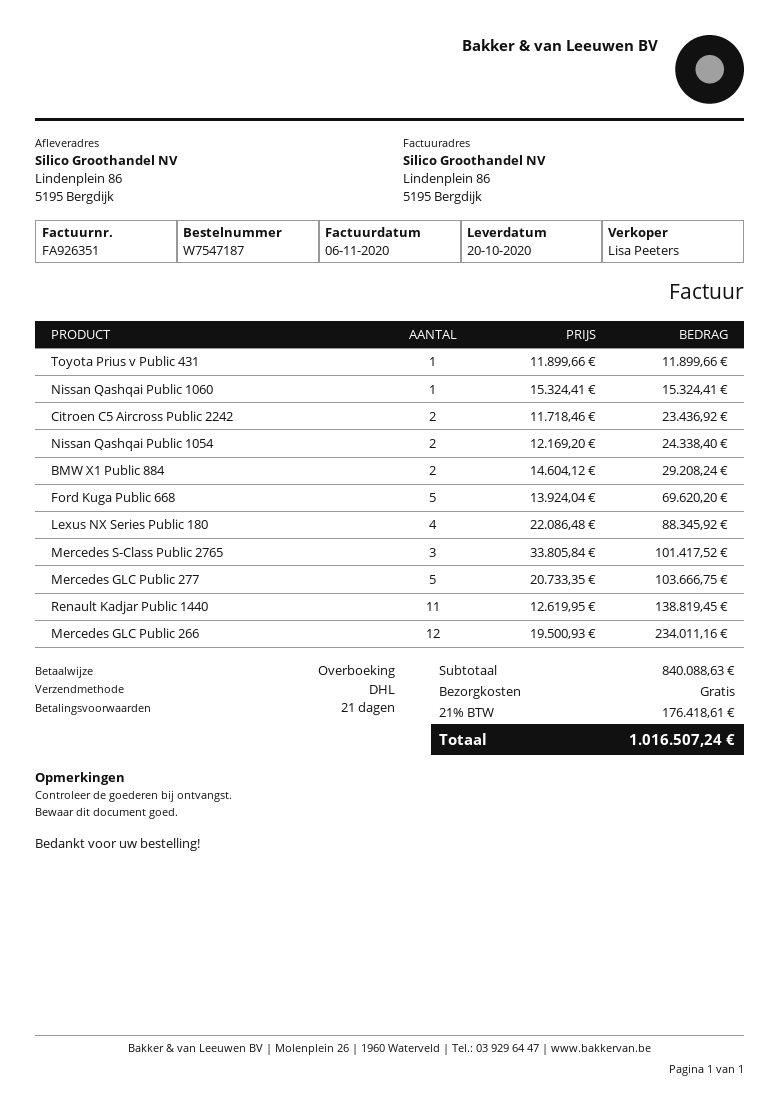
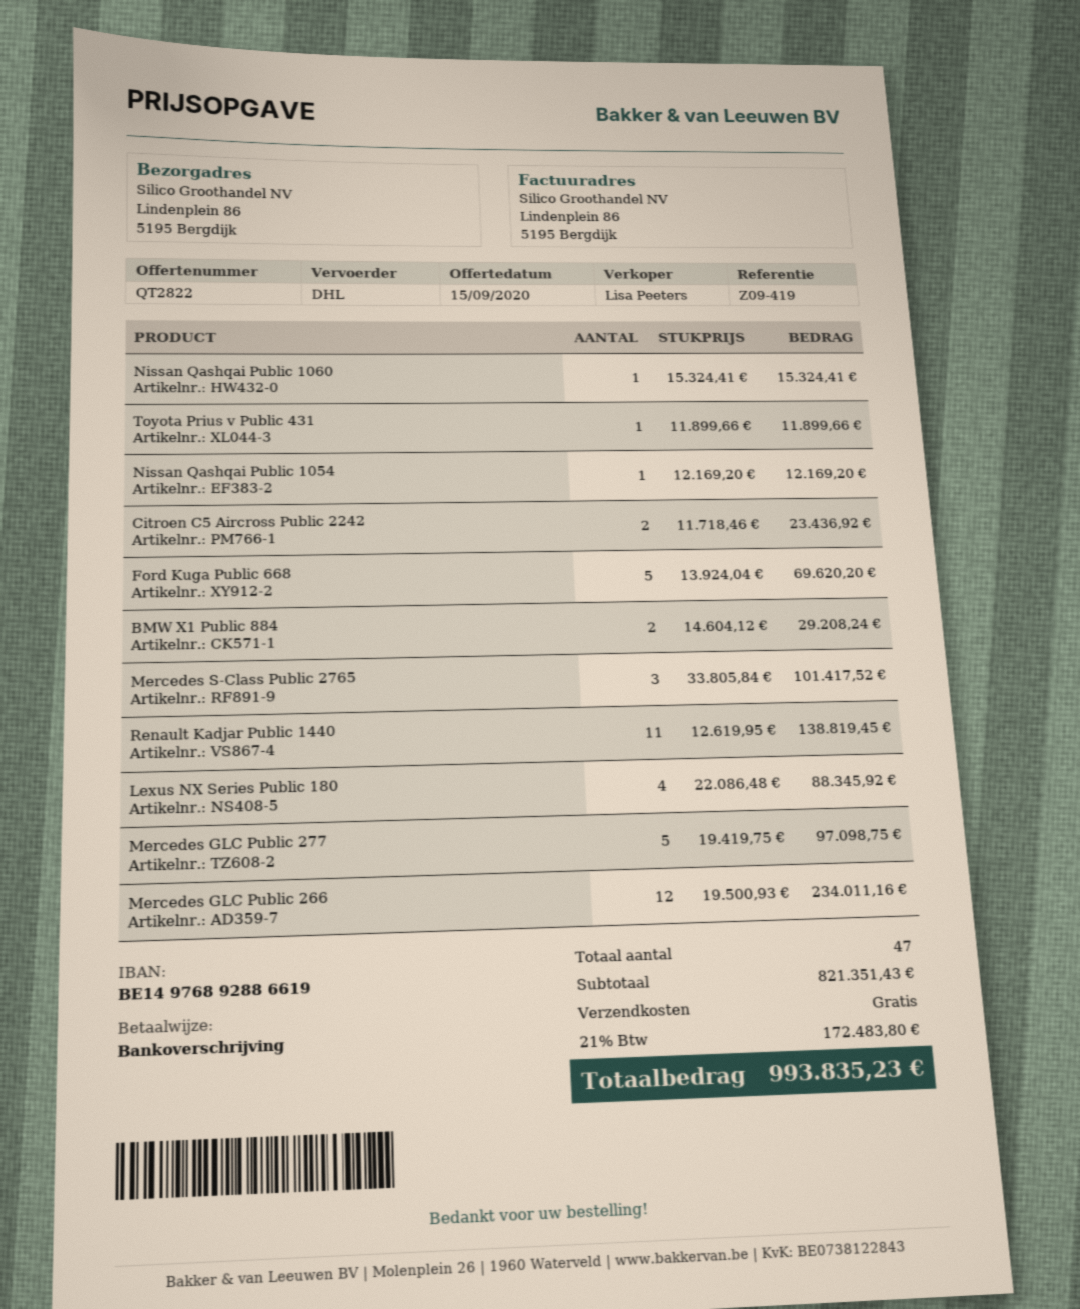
Nissan Qashqai Public 1054: 2 x 12169.20 = 24338.40 -> 1 x 12169.20 = 12169.20
Mercedes GLC Public 277: 5 x 20733.35 = 103666.75 -> 5 x 19419.75 = 97098.75
subtotal: 840088.63 -> 821351.43
tax: 21% = 176418.61 -> 21% = 172483.80
total: 1016507.24 -> 993835.23

